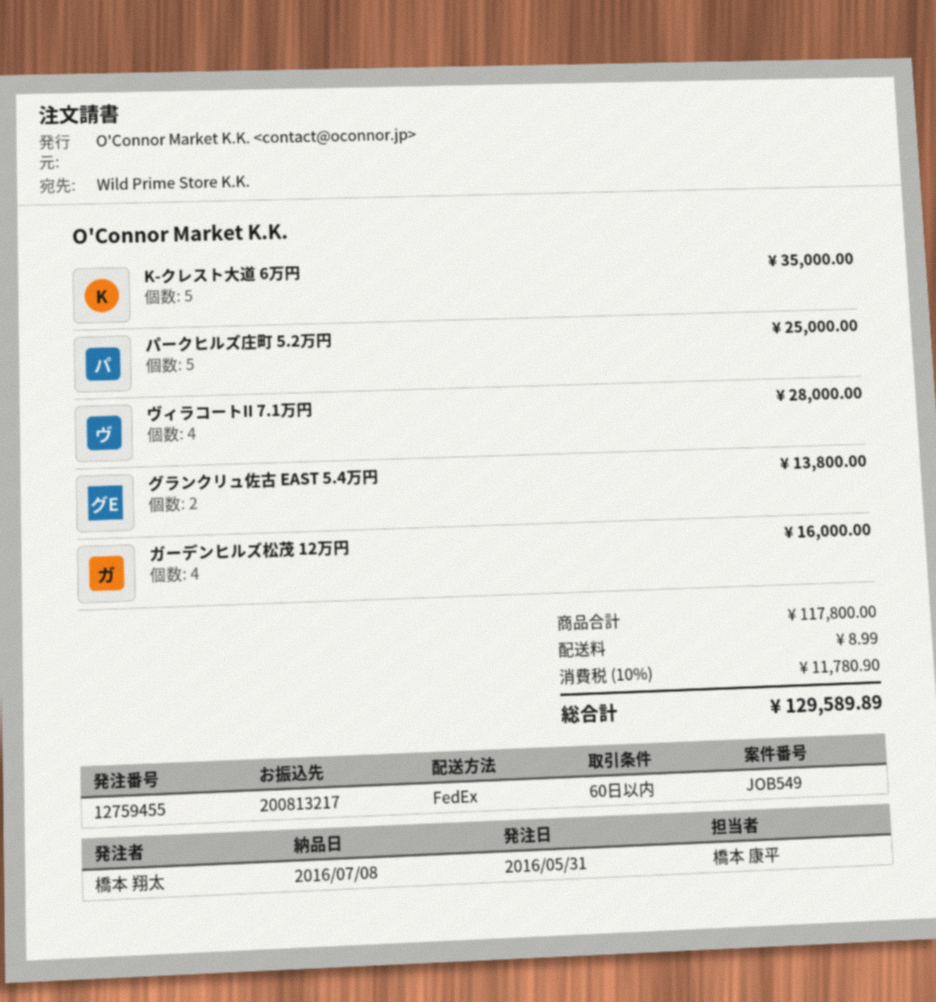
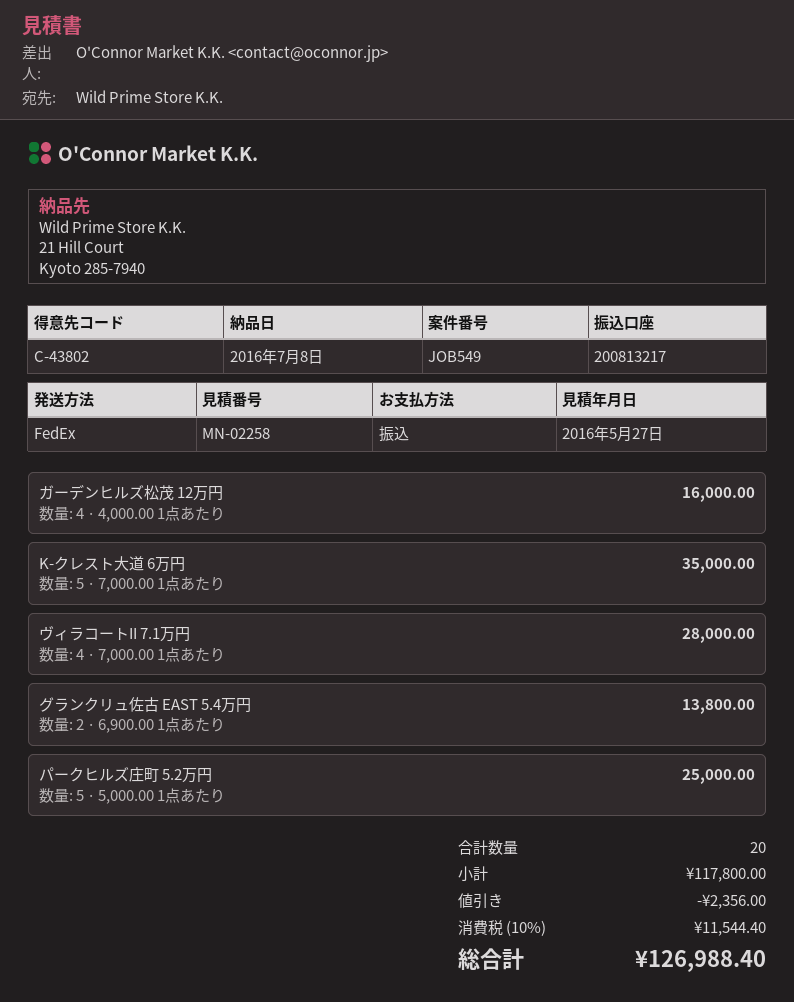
discount: none -> 2356.00
shipping: 8.99 -> none
tax: 10% = 11780.90 -> 10% = 11544.40
total: 129589.89 -> 126988.40

